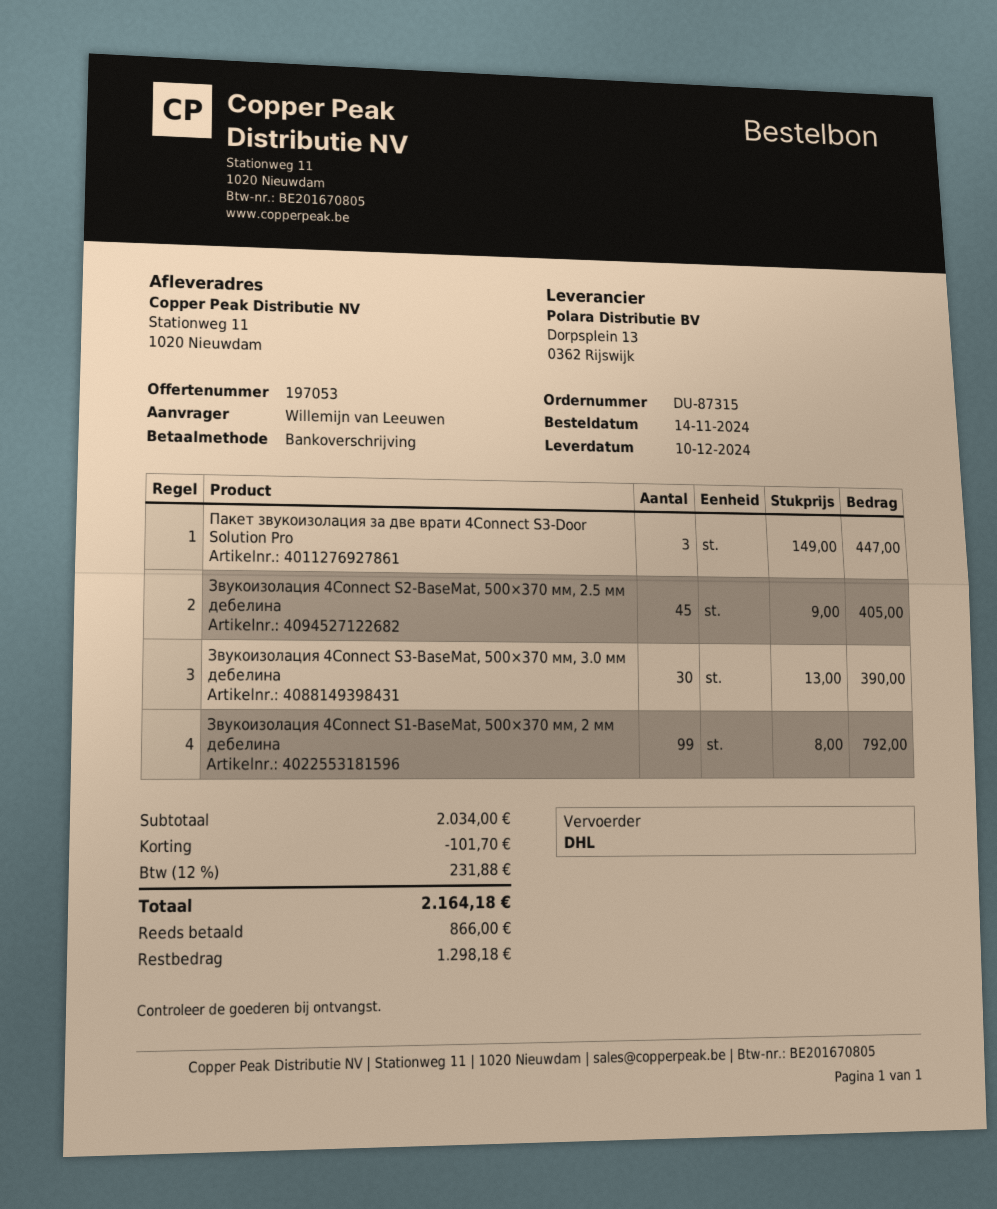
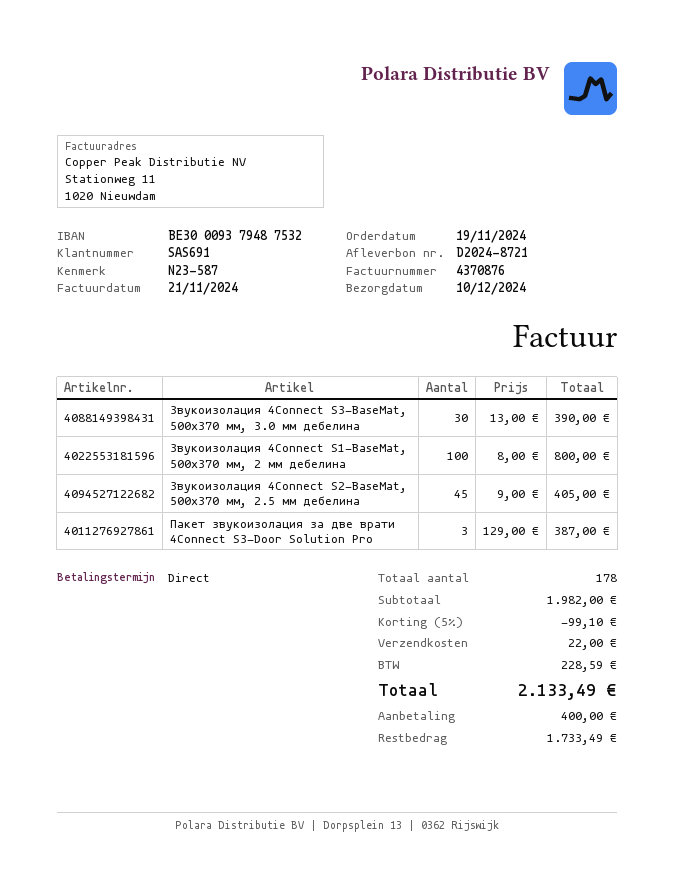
order date: 2024-11-14 -> 2024-11-19
Пакет звукоизолация за две врати 4Connect S3-Door Solution Pro: 3 x 149.00 = 447.00 -> 3 x 129.00 = 387.00
Звукоизолация 4Connect S1-BaseMat, 500×370 мм, 2 мм дебелина: 99 x 8.00 = 792.00 -> 100 x 8.00 = 800.00
subtotal: 2034.00 -> 1982.00
discount: 101.70 -> 99.10
shipping: none -> 22.00
tax: 231.88 -> 228.59
total: 2164.18 -> 2133.49
deposit: 866.00 -> 400.00
balance: 1298.18 -> 1733.49

